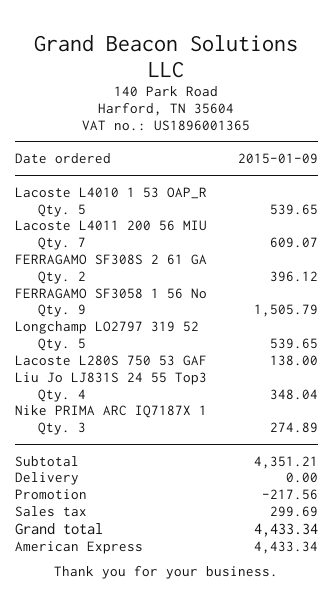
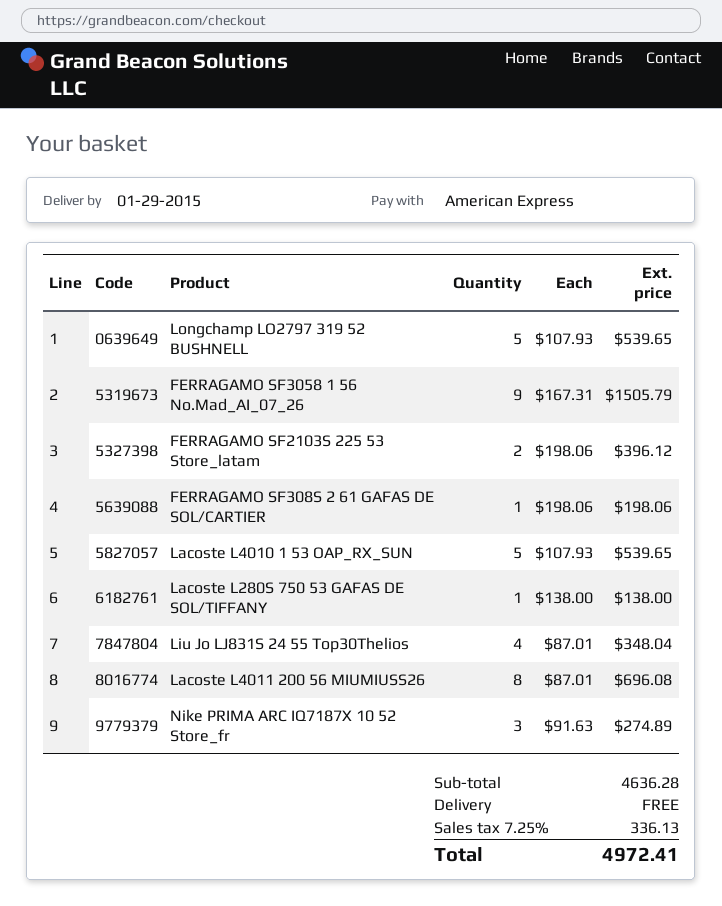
Lacoste L4011 200 56 MIU: 7 for 609.07 -> 8 for 696.08
FERRAGAMO SF308S 2 61 GA: 2 for 396.12 -> 1 for 198.06
FERRAGAMO SF2103S 225 53 Store_latam: none -> 2 for 396.12
subtotal: 4351.21 -> 4636.28
discount: 217.56 -> none
tax: 299.69 -> 336.13
total: 4433.34 -> 4972.41

